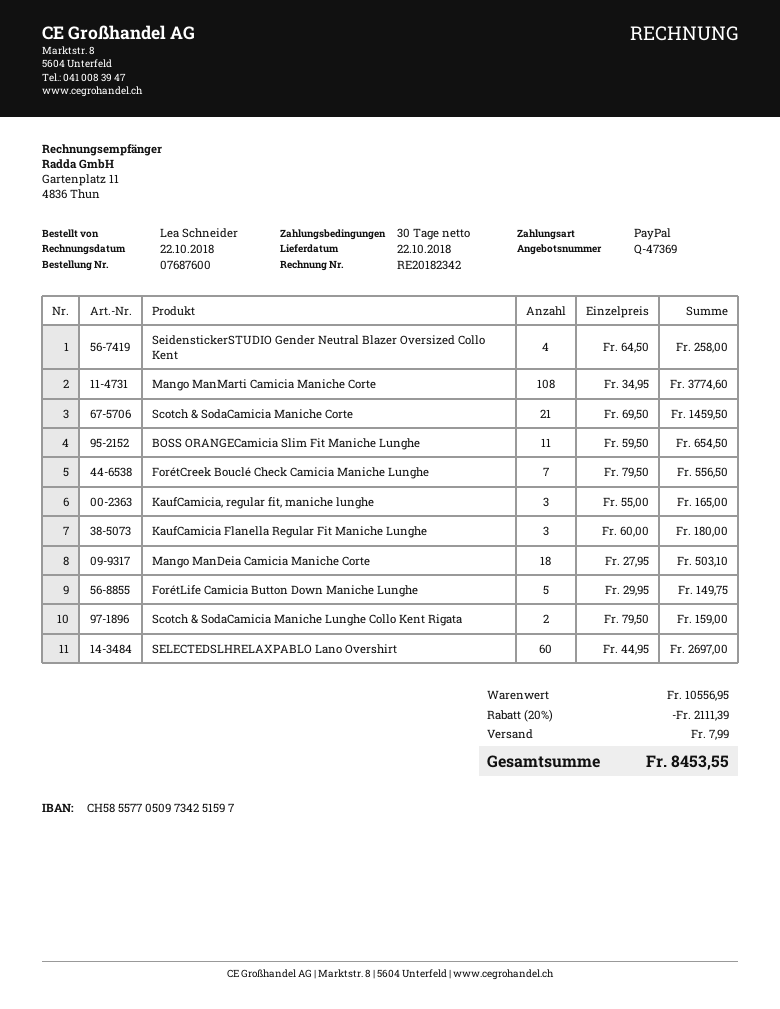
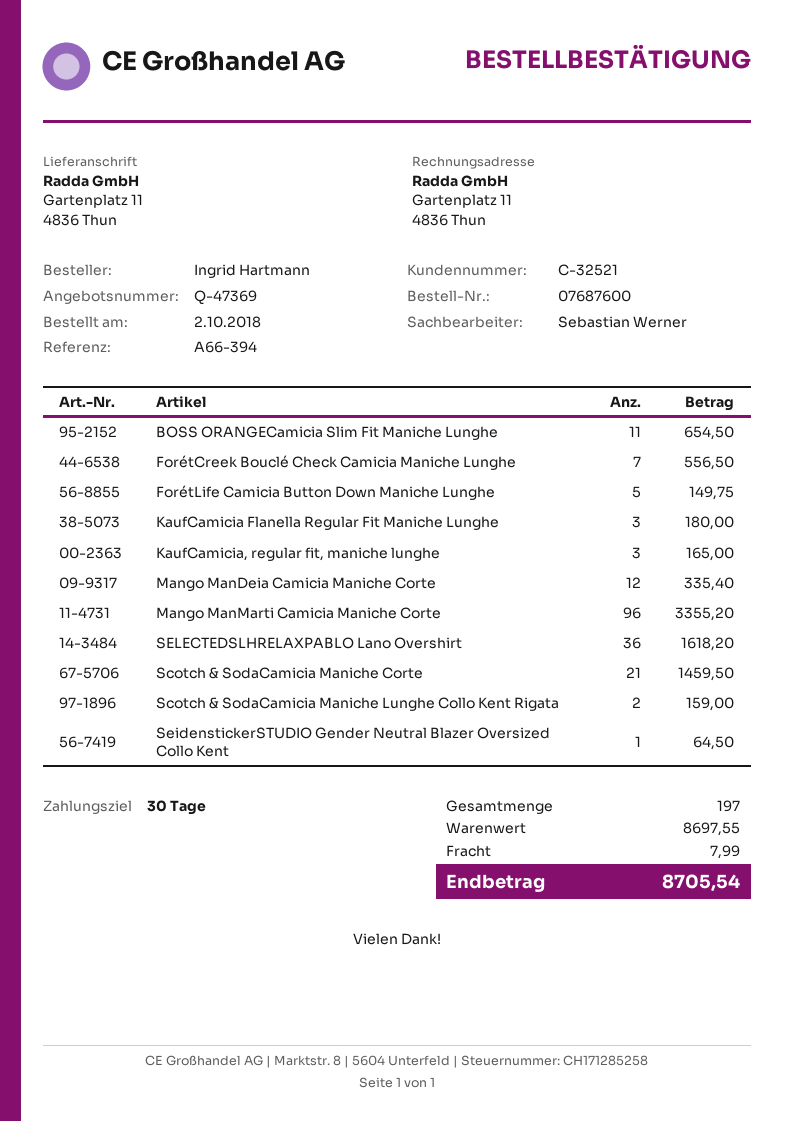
ordered by: Lea Schneider -> Ingrid Hartmann
SeidenstickerSTUDIO Gender Neutral Blazer Oversized Collo Kent: 4 for 258.00 -> 1 for 64.50
Mango ManMarti Camicia Maniche Corte: 108 for 3774.60 -> 96 for 3355.20
Mango ManDeia Camicia Maniche Corte: 18 for 503.10 -> 12 for 335.40
SELECTEDSLHRELAXPABLO Lano Overshirt: 60 for 2697.00 -> 36 for 1618.20
subtotal: 10556.95 -> 8697.55
discount: 20% = 2111.39 -> none
total: 8453.55 -> 8705.54

